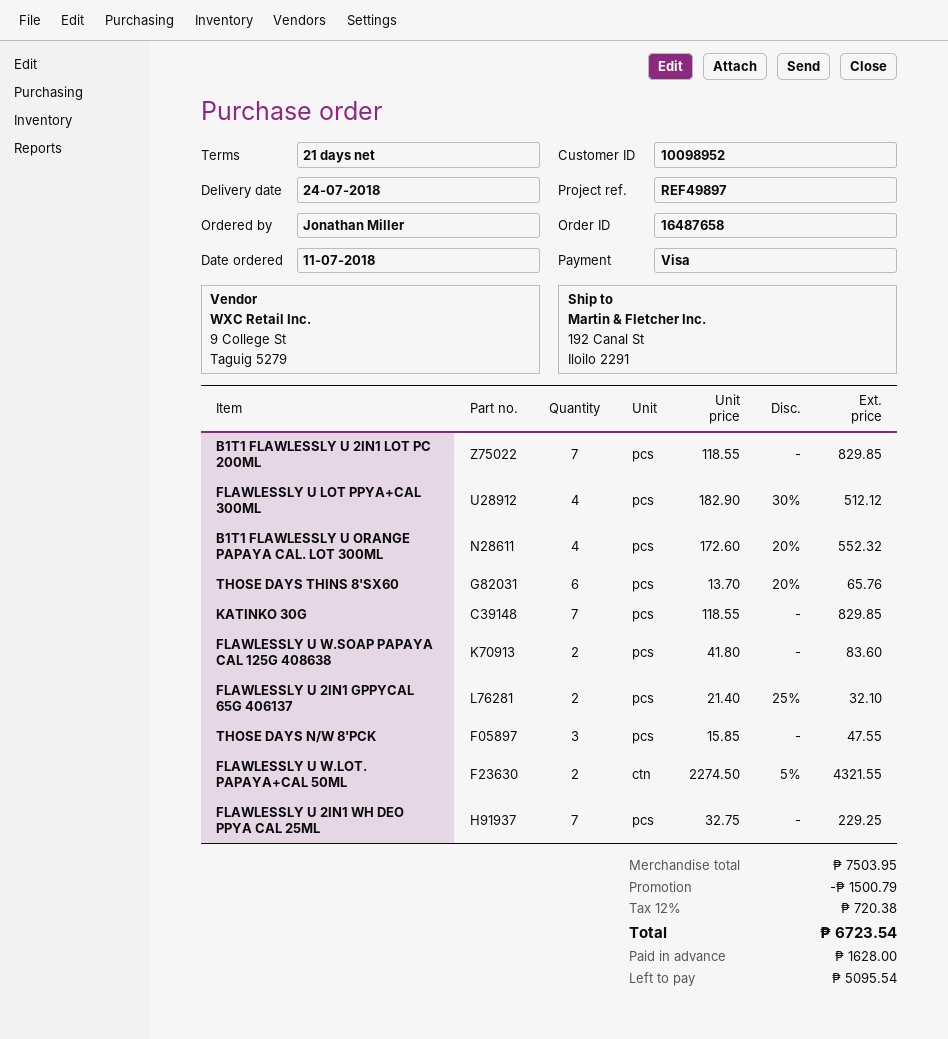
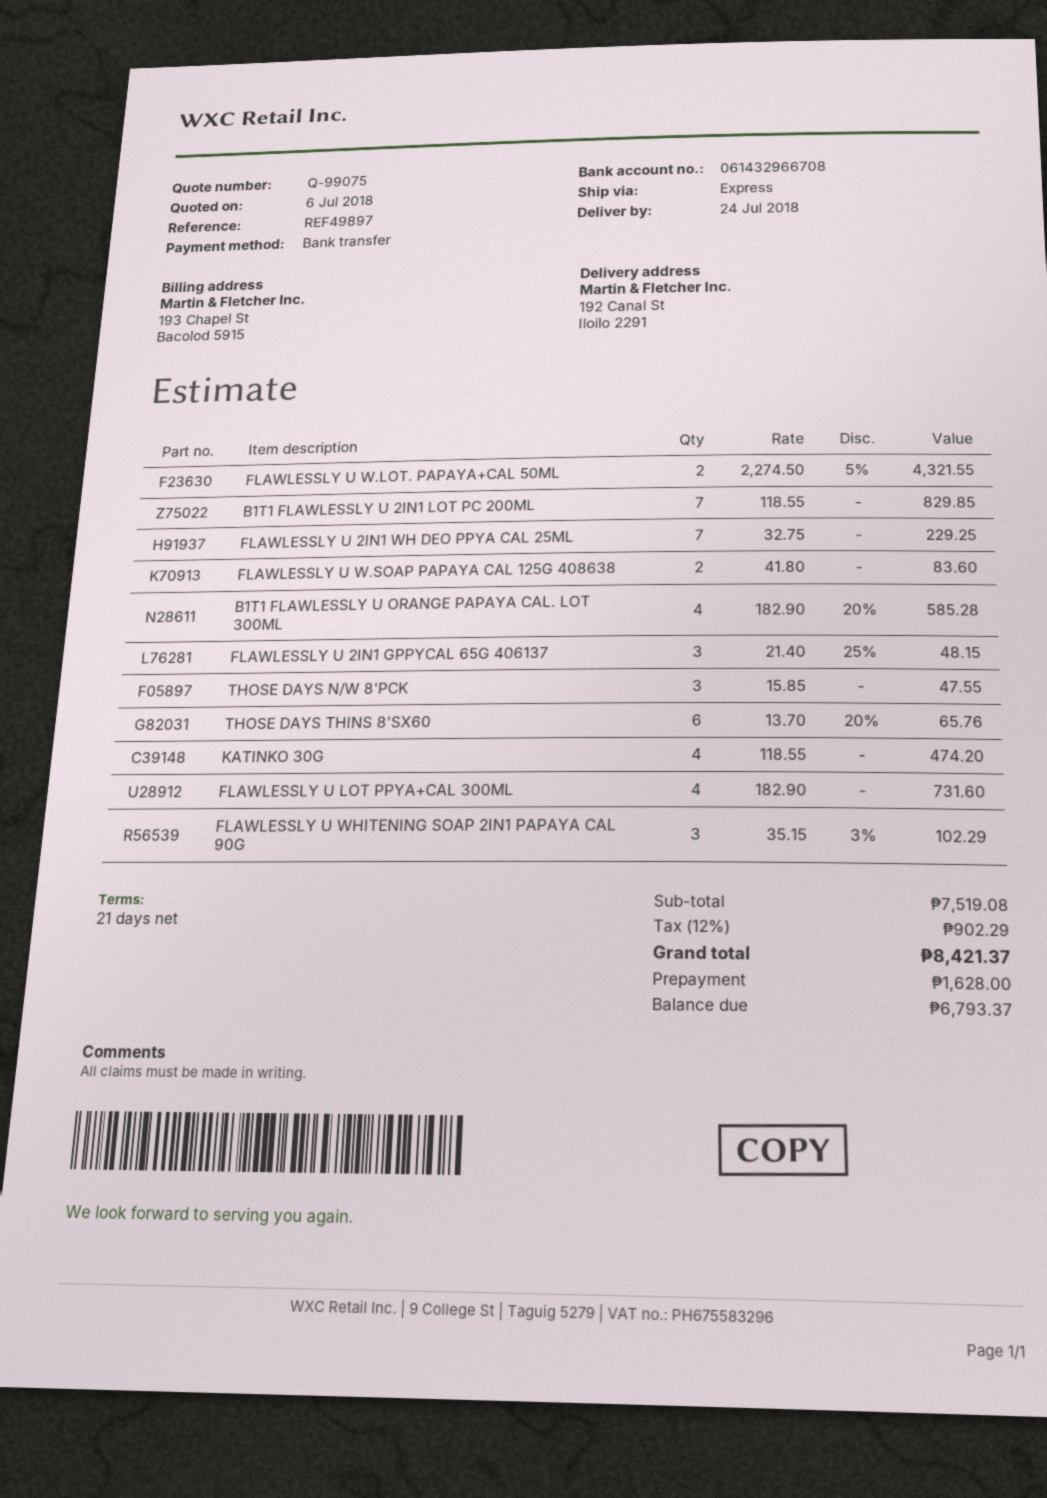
payment method: Visa -> bank transfer
FLAWLESSLY U LOT PPYA+CAL 300ML: 4 x 182.90 - 30% = 512.12 -> 4 x 182.90 = 731.60
B1T1 FLAWLESSLY U ORANGE PAPAYA CAL. LOT 300ML: 4 x 172.60 - 20% = 552.32 -> 4 x 182.90 - 20% = 585.28
KATINKO 30G: 7 x 118.55 = 829.85 -> 4 x 118.55 = 474.20
FLAWLESSLY U 2IN1 GPPYCAL 65G 406137: 2 x 21.40 - 25% = 32.10 -> 3 x 21.40 - 25% = 48.15
FLAWLESSLY U WHITENING SOAP 2IN1 PAPAYA CAL 90G: none -> 3 x 35.15 - 3% = 102.29
subtotal: 7503.95 -> 7519.08
discount: 1500.79 -> none
tax: 12% = 720.38 -> 12% = 902.29
total: 6723.54 -> 8421.37
balance: 5095.54 -> 6793.37

